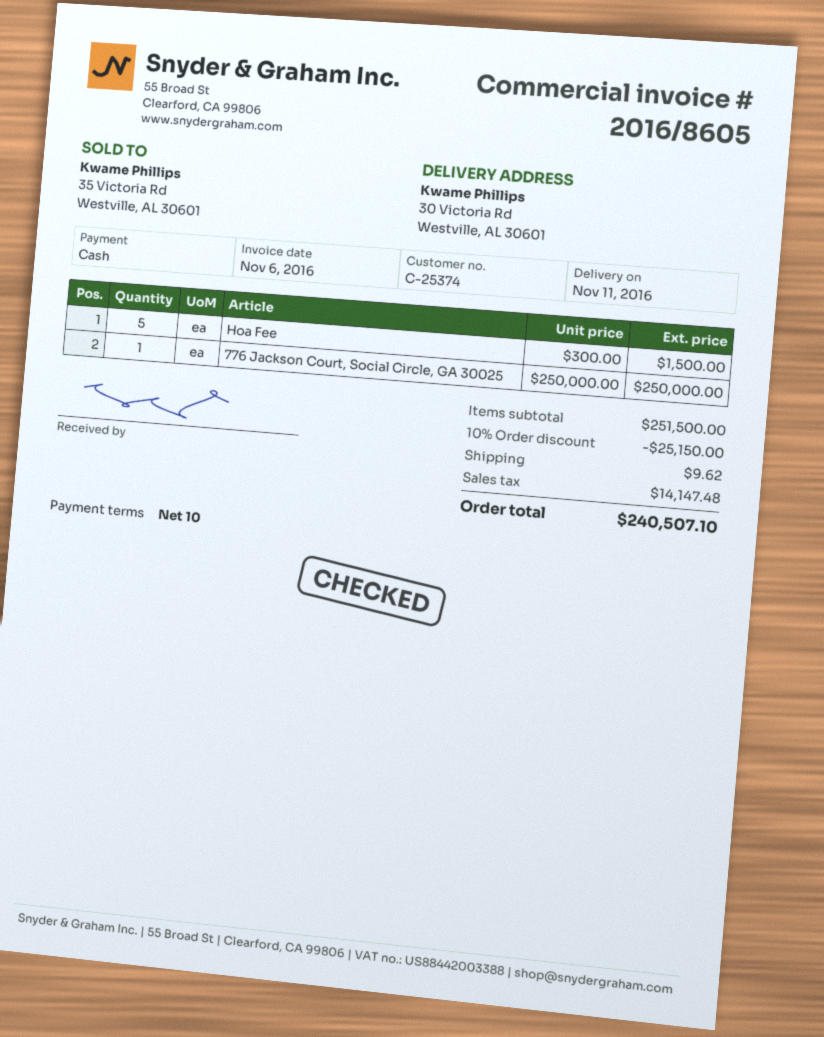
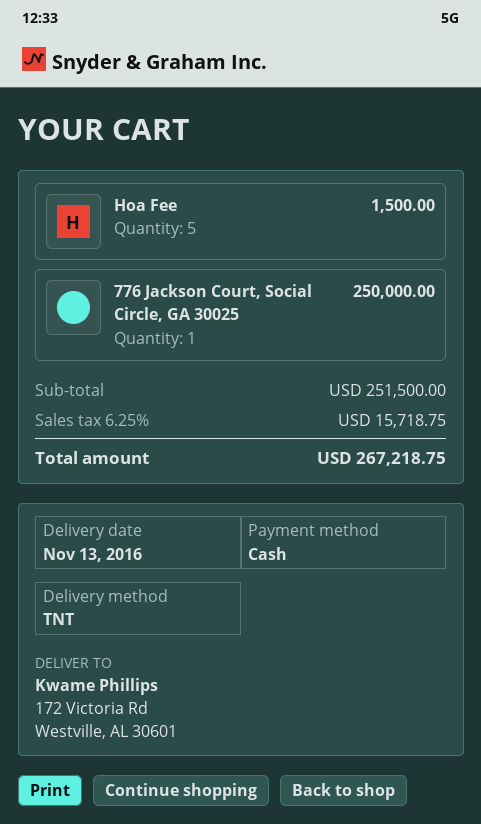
delivery date: 2016-11-11 -> 2016-11-13
ship to: 30 Victoria Rd, Westville, AL 30601 -> 172 Victoria Rd, Westville, AL 30601
discount: 10% = 25150.00 -> none
shipping: 9.62 -> none
tax: 14147.48 -> 15718.75
total: 240507.10 -> 267218.75

